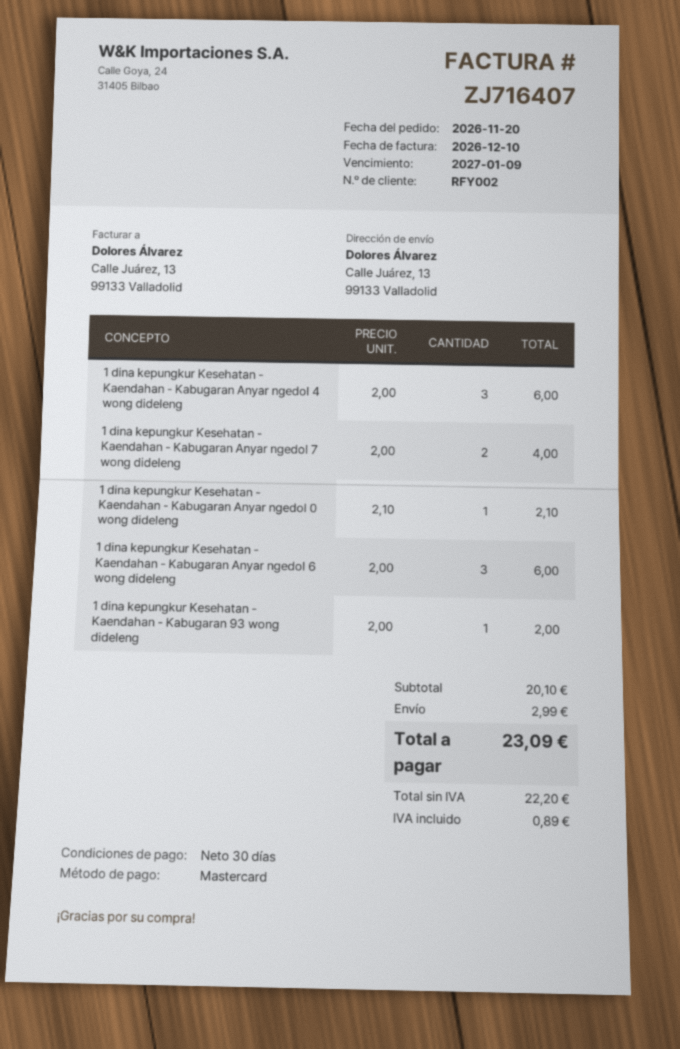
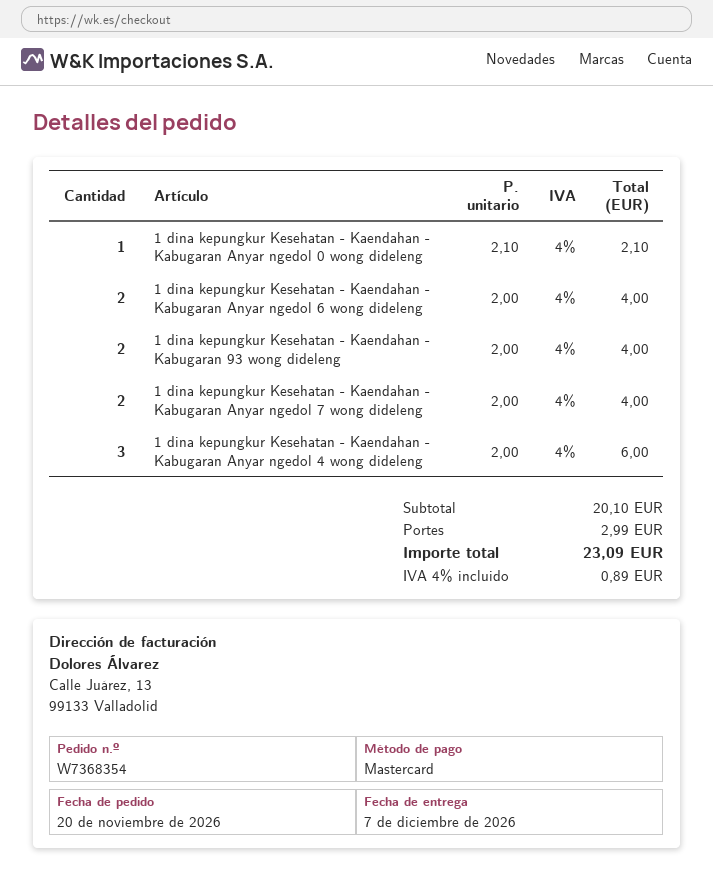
1 dina kepungkur Kesehatan - Kaendahan - Kabugaran Anyar ngedol 6 wong dideleng: 3 x 2.00 = 6.00 -> 2 x 2.00 = 4.00
1 dina kepungkur Kesehatan - Kaendahan - Kabugaran 93 wong dideleng: 1 x 2.00 = 2.00 -> 2 x 2.00 = 4.00

